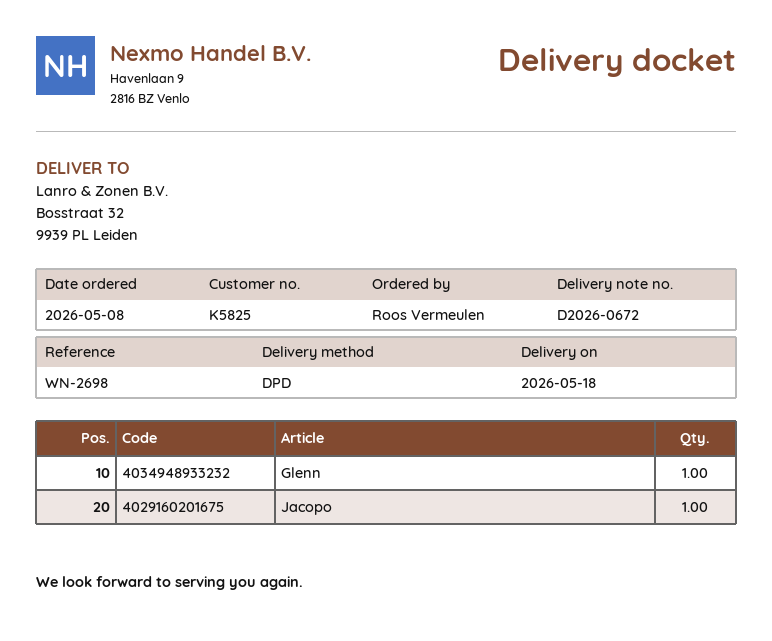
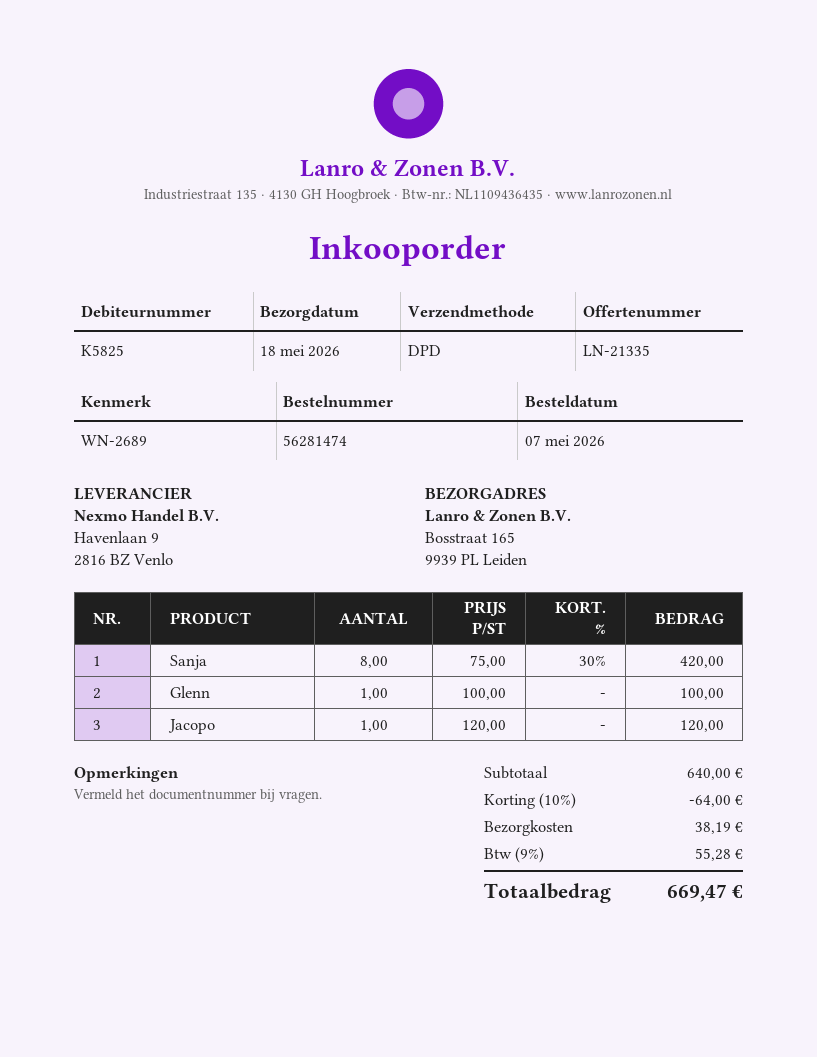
order date: 2026-05-08 -> 2026-05-07
reference: WN-2698 -> WN-2689
ship to: Bosstraat 32, 9939 PL Leiden -> Bosstraat 165, 9939 PL Leiden
Sanja: none -> 8

